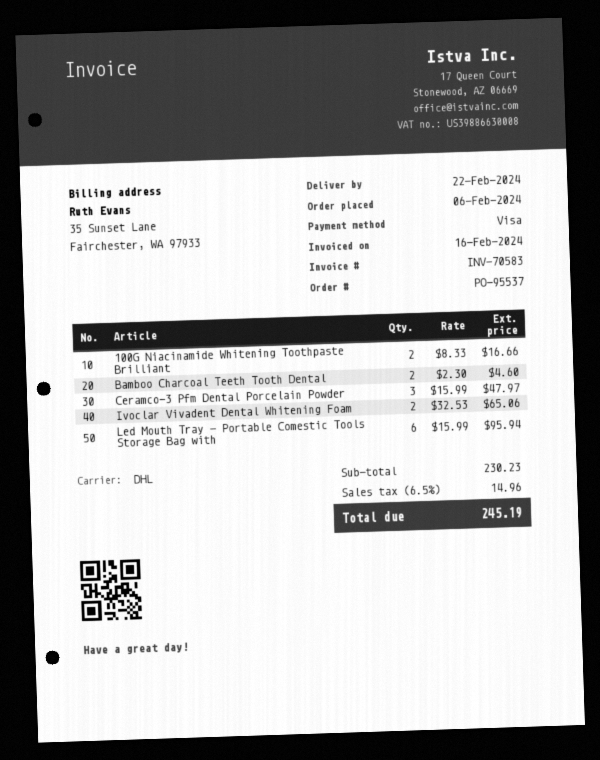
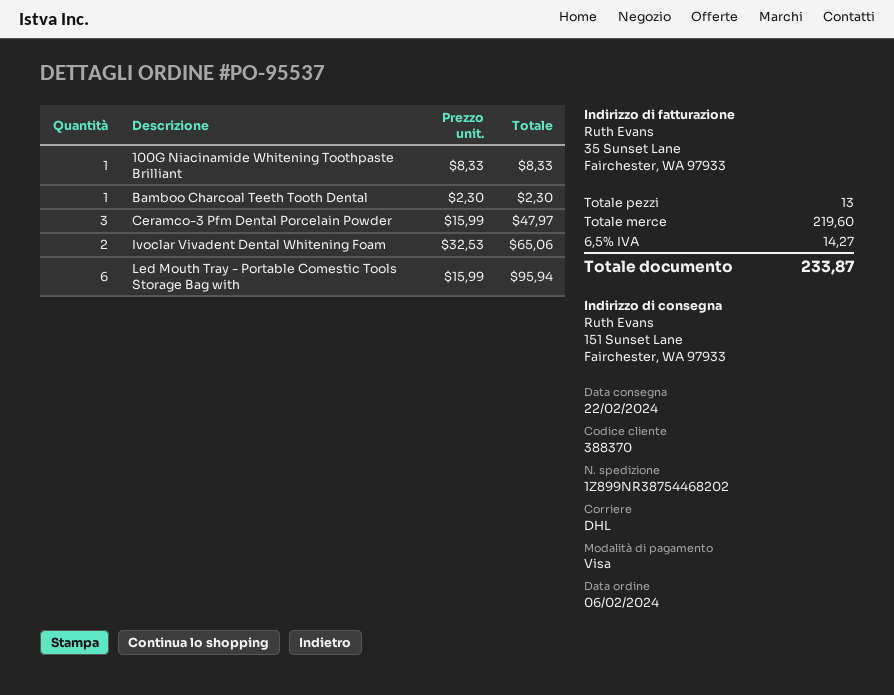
100G Niacinamide Whitening Toothpaste Brilliant: 2 x 8.33 = 16.66 -> 1 x 8.33 = 8.33
Bamboo Charcoal Teeth Tooth Dental: 2 x 2.30 = 4.60 -> 1 x 2.30 = 2.30
subtotal: 230.23 -> 219.60
tax: 6.5% = 14.96 -> 6.5% = 14.27
total: 245.19 -> 233.87

